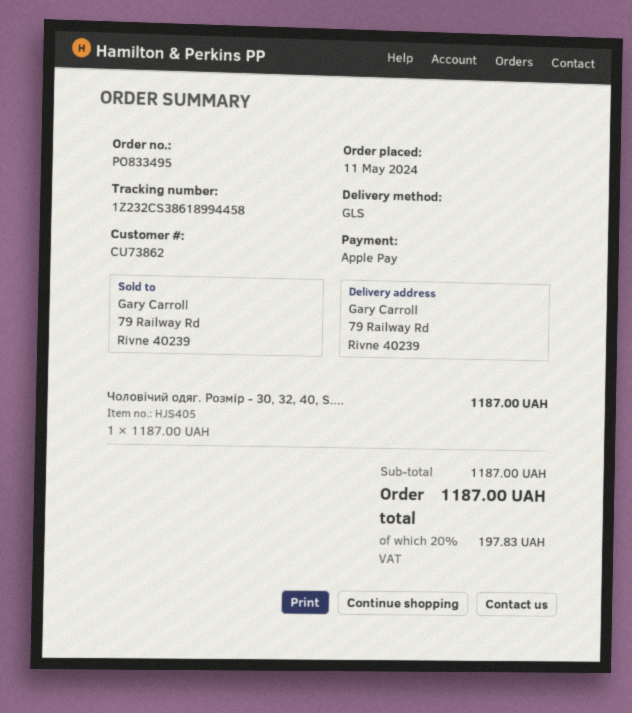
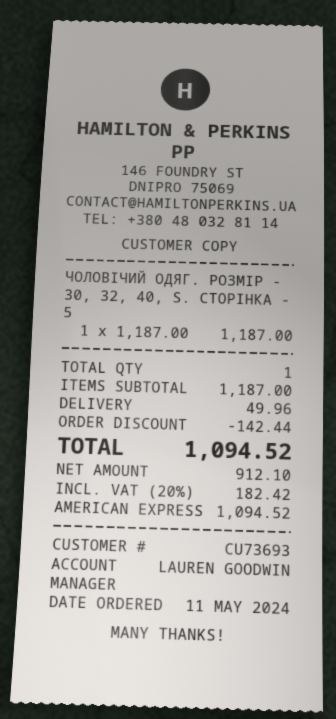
customer number: CU73862 -> CU73693
payment method: Apple Pay -> American Express
discount: none -> 142.44
shipping: none -> 49.96
tax: 20% = 197.83 -> 20% = 182.42
total: 1187.00 -> 1094.52

